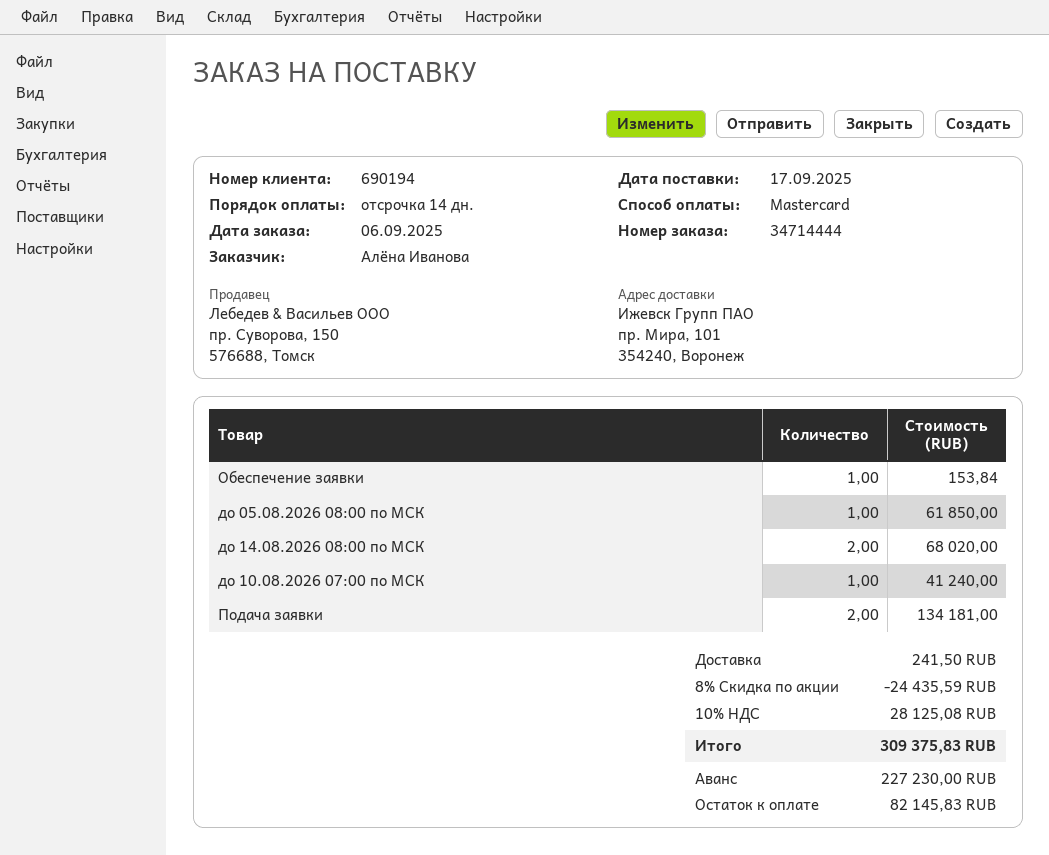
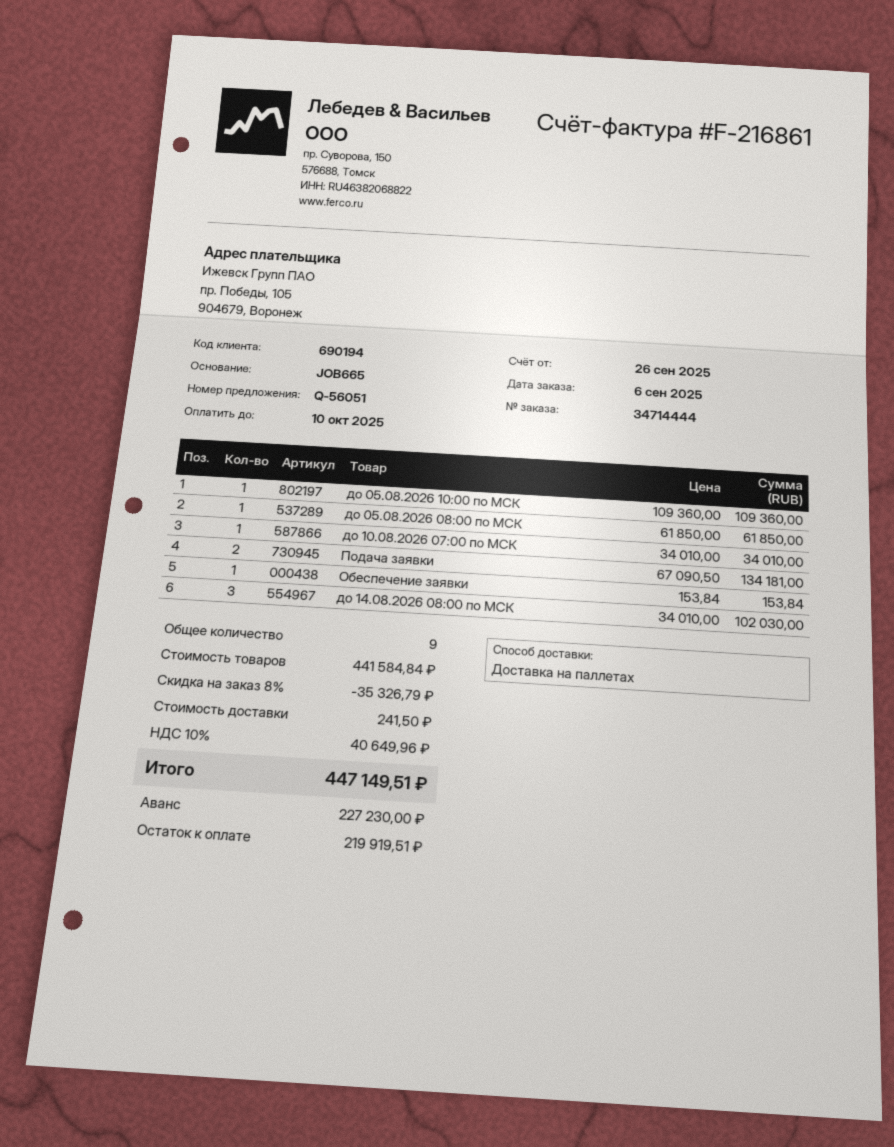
до 14.08.2026 08:00 по МСК: 2 for 68020.00 -> 3 for 102030.00
до 10.08.2026 07:00 по МСК: 1 for 41240.00 -> 1 for 34010.00
до 05.08.2026 10:00 по МСК: none -> 1 for 109360.00
discount: 8% = 24435.59 -> 8% = 35326.79
tax: 10% = 28125.08 -> 10% = 40649.96
total: 309375.83 -> 447149.51
balance: 82145.83 -> 219919.51

